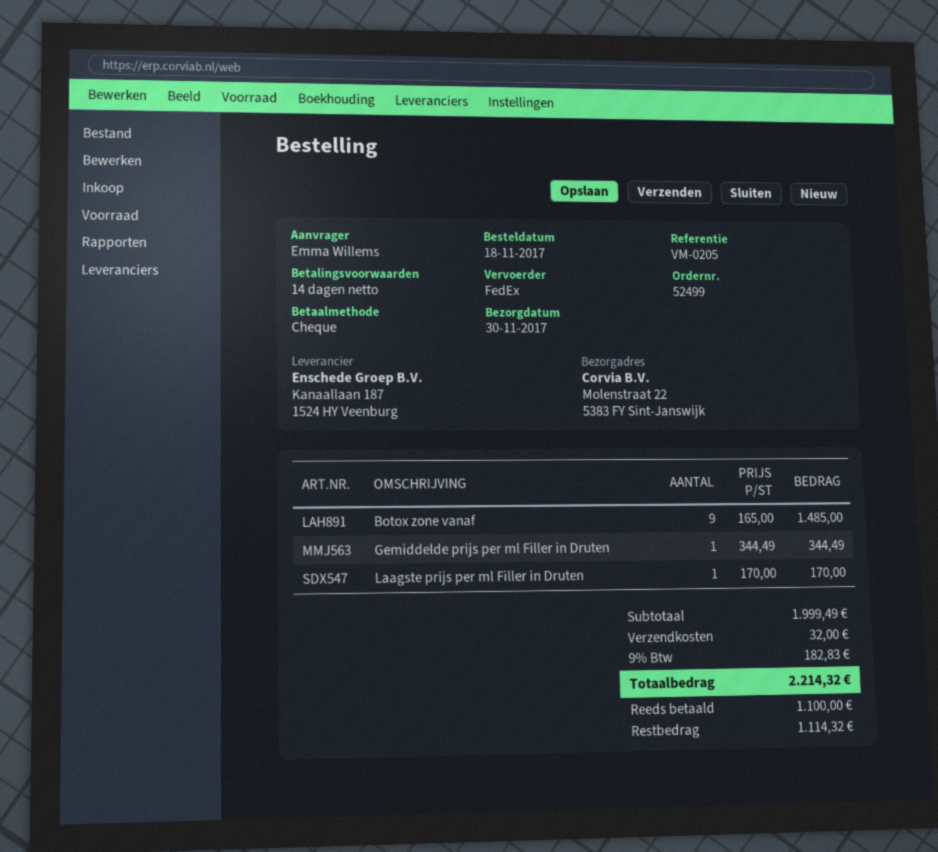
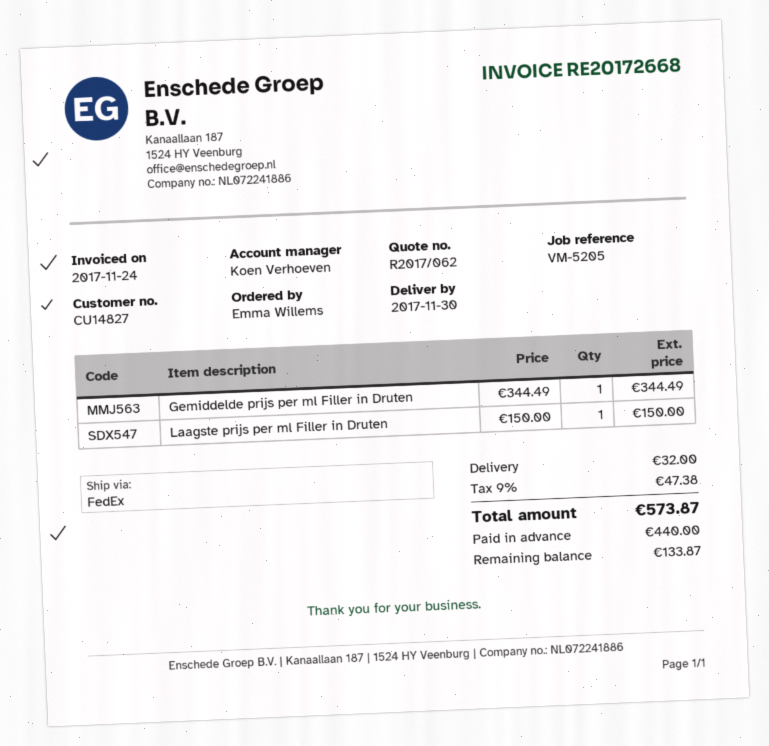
reference: VM-0205 -> VM-5205
Botox zone vanaf: 9 x 165.00 = 1485.00 -> none
Laagste prijs per ml Filler in Druten: 1 x 170.00 = 170.00 -> 1 x 150.00 = 150.00
tax: 9% = 182.83 -> 9% = 47.38
total: 2214.32 -> 573.87
deposit: 1100.00 -> 440.00
balance: 1114.32 -> 133.87

